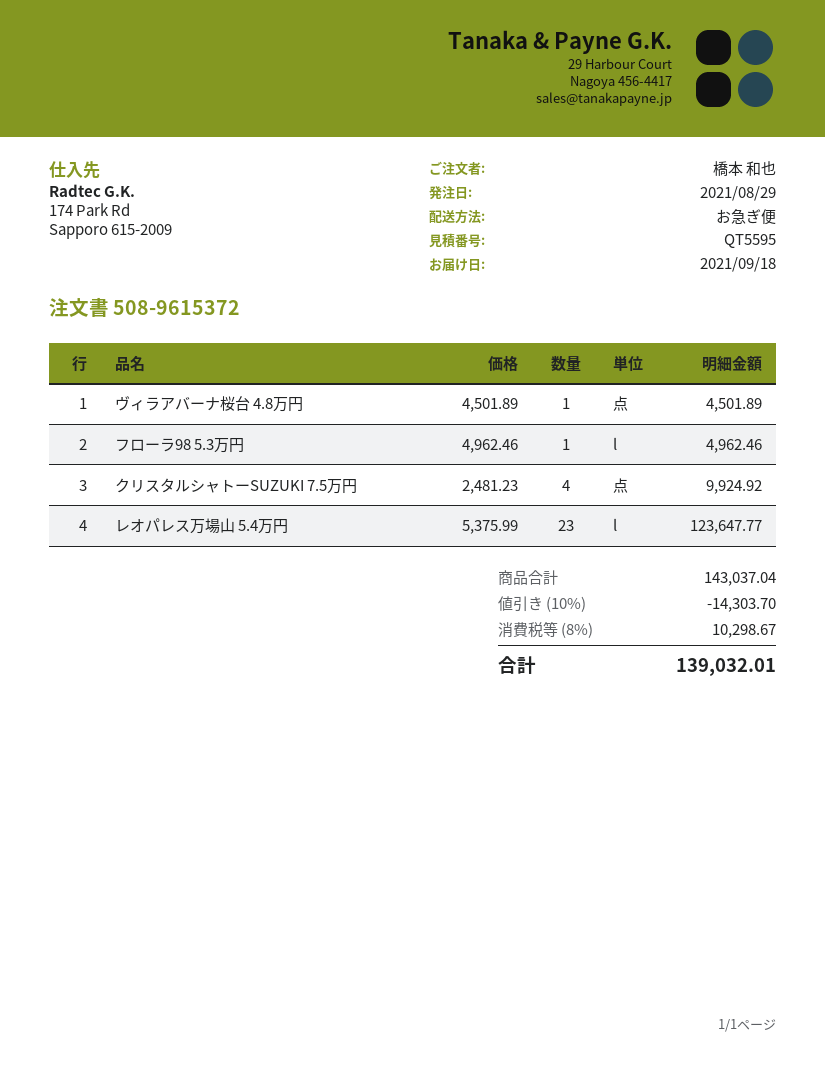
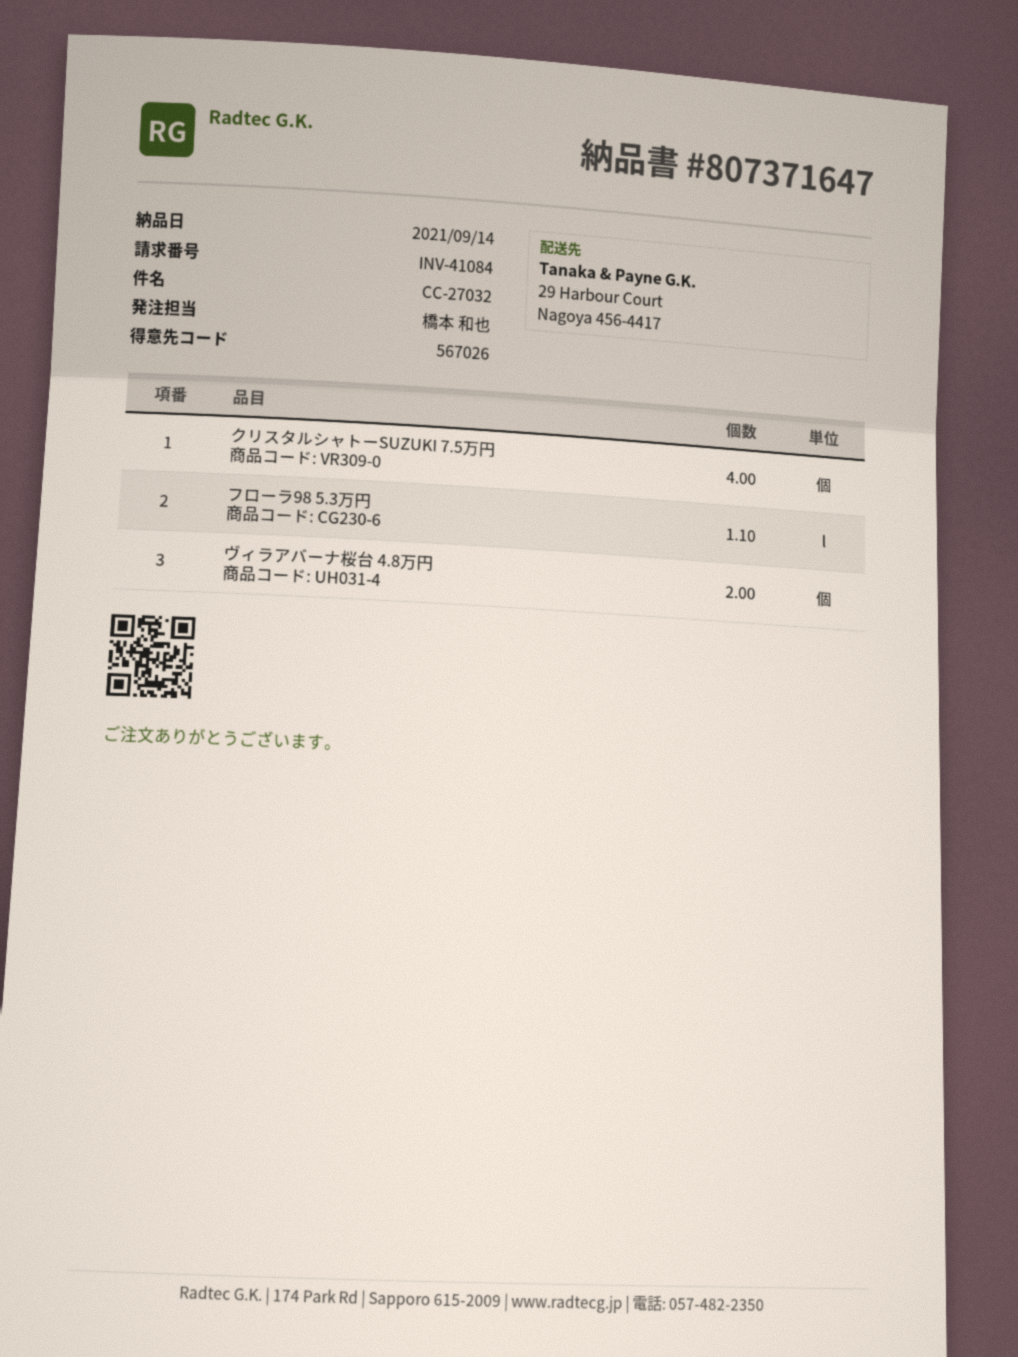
delivery date: 2021-09-18 -> 2021-09-14
ヴィラアバーナ桜台 4.8万円: 1 -> 2
フローラ98 5.3万円: 1 -> 1.1
レオパレス万場山 5.4万円: 23 -> none

